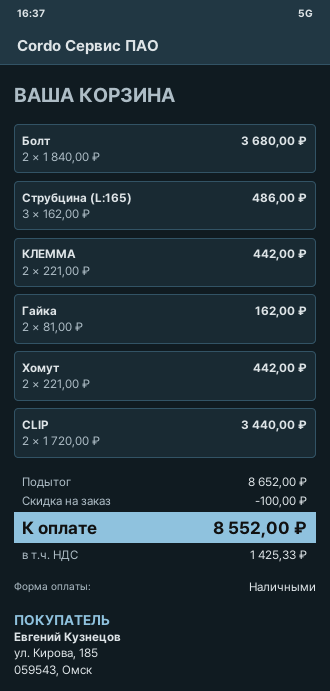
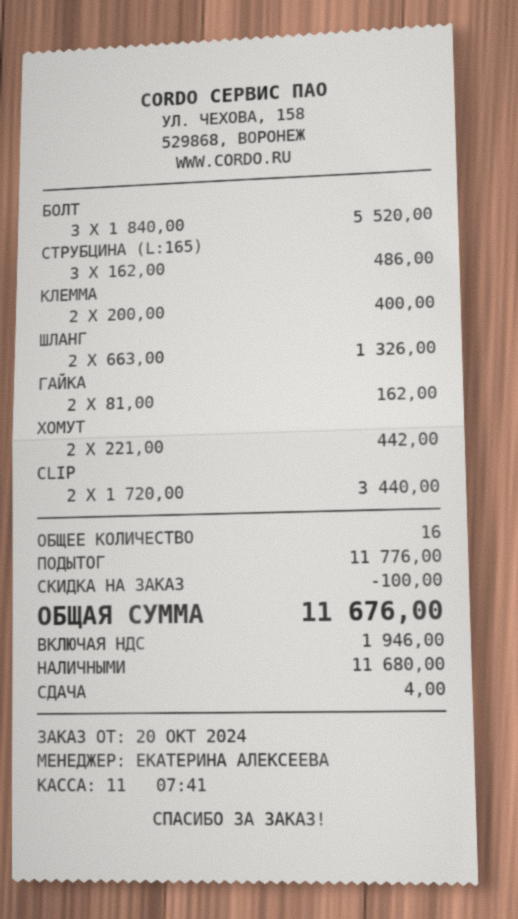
Болт: 2 x 1840.00 = 3680.00 -> 3 x 1840.00 = 5520.00
КЛЕММА: 2 x 221.00 = 442.00 -> 2 x 200.00 = 400.00
ШЛАНГ: none -> 2 x 663.00 = 1326.00
subtotal: 8652.00 -> 11776.00
tax: 1425.33 -> 1946.00
total: 8552.00 -> 11676.00

